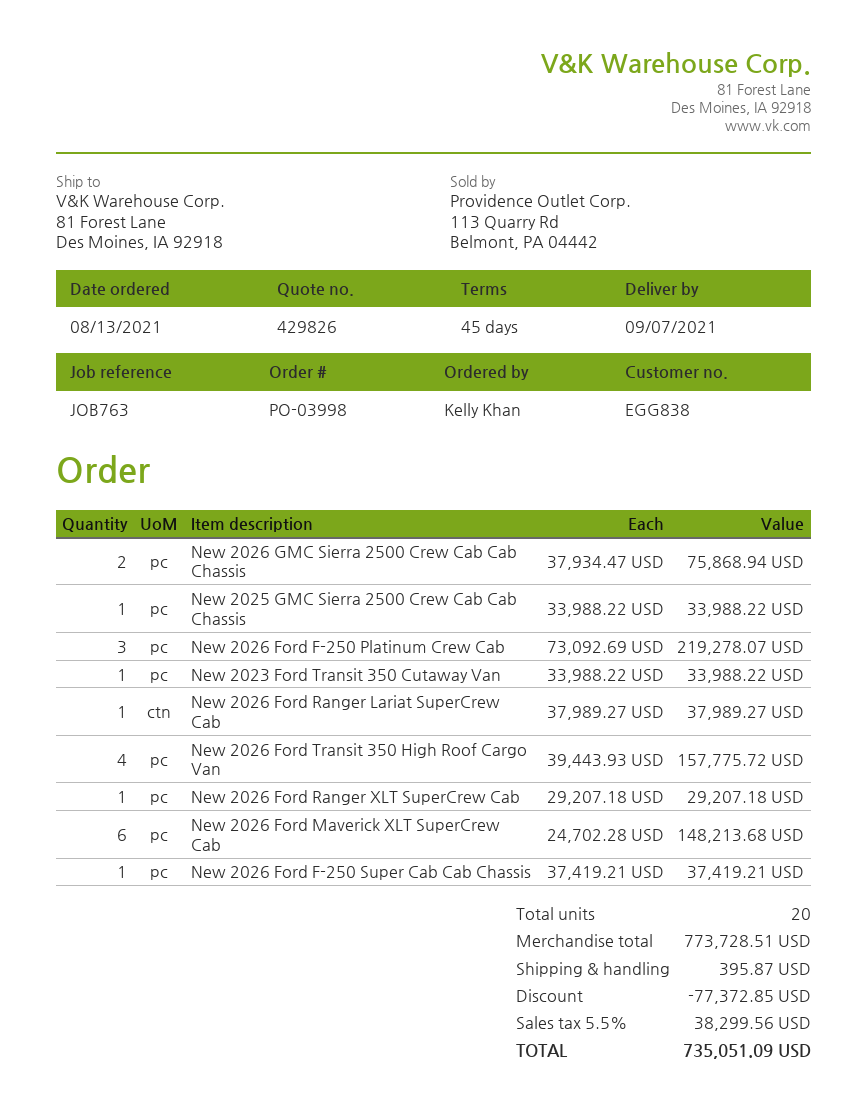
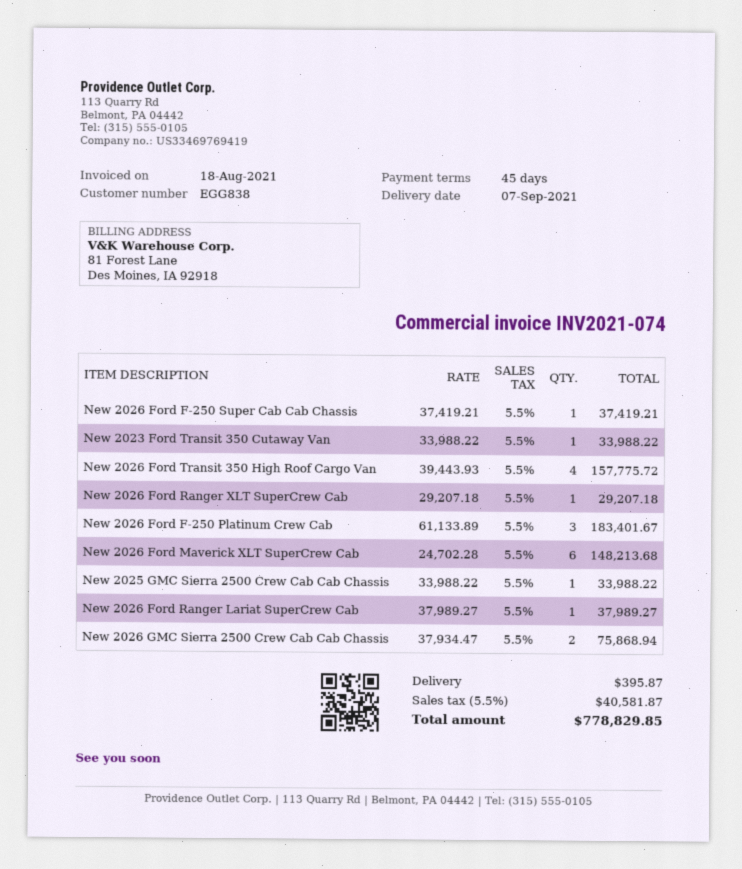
New 2026 Ford F-250 Platinum Crew Cab: 3 x 73092.69 = 219278.07 -> 3 x 61133.89 = 183401.67
discount: 77372.85 -> none
tax: 5.5% = 38299.56 -> 5.5% = 40581.87
total: 735051.09 -> 778829.85

